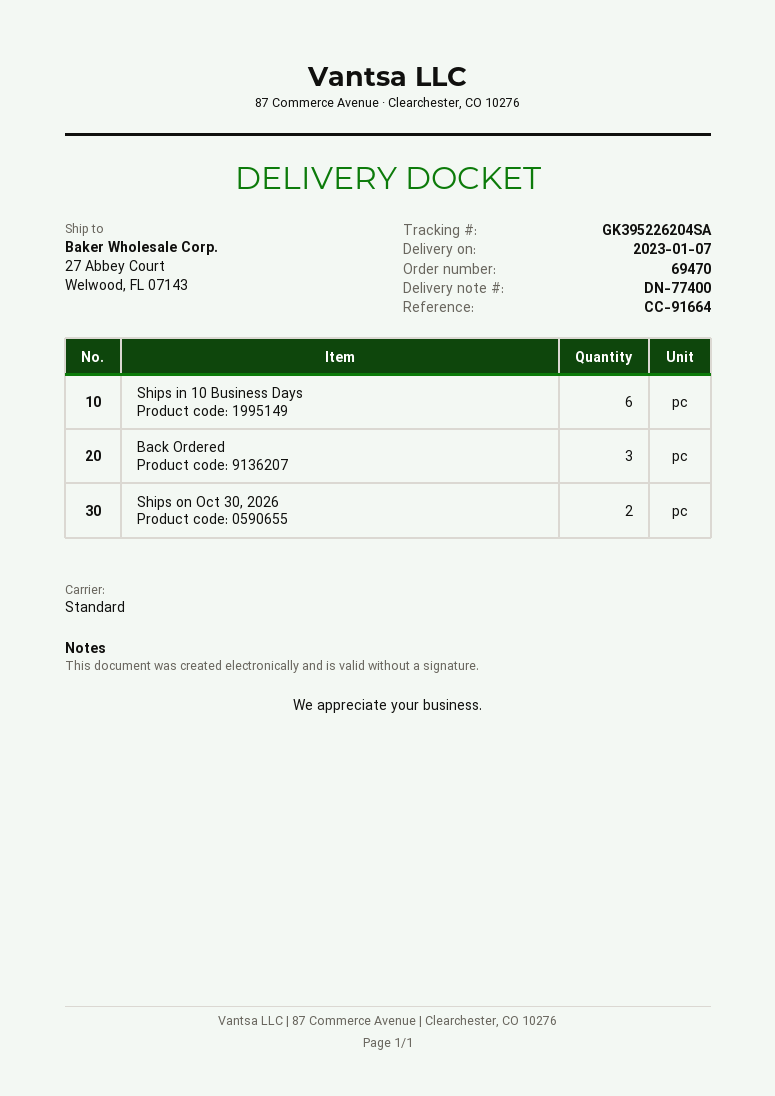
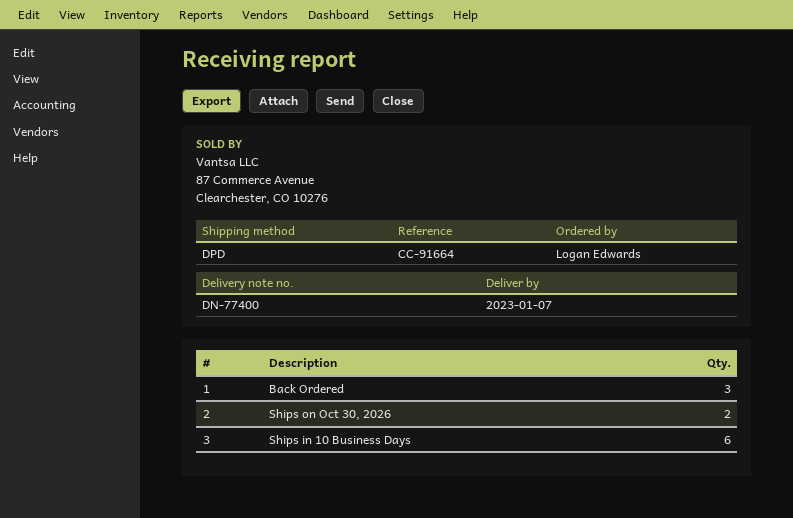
shipping method: standard -> DPD

